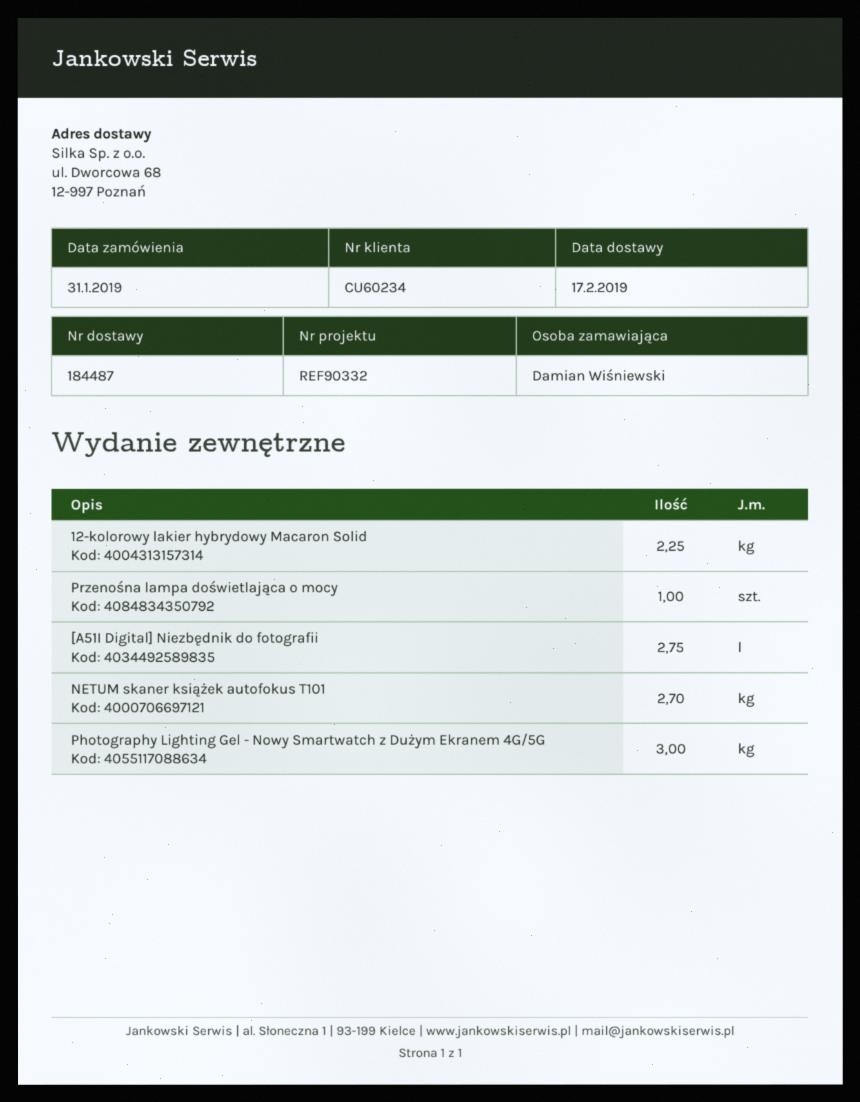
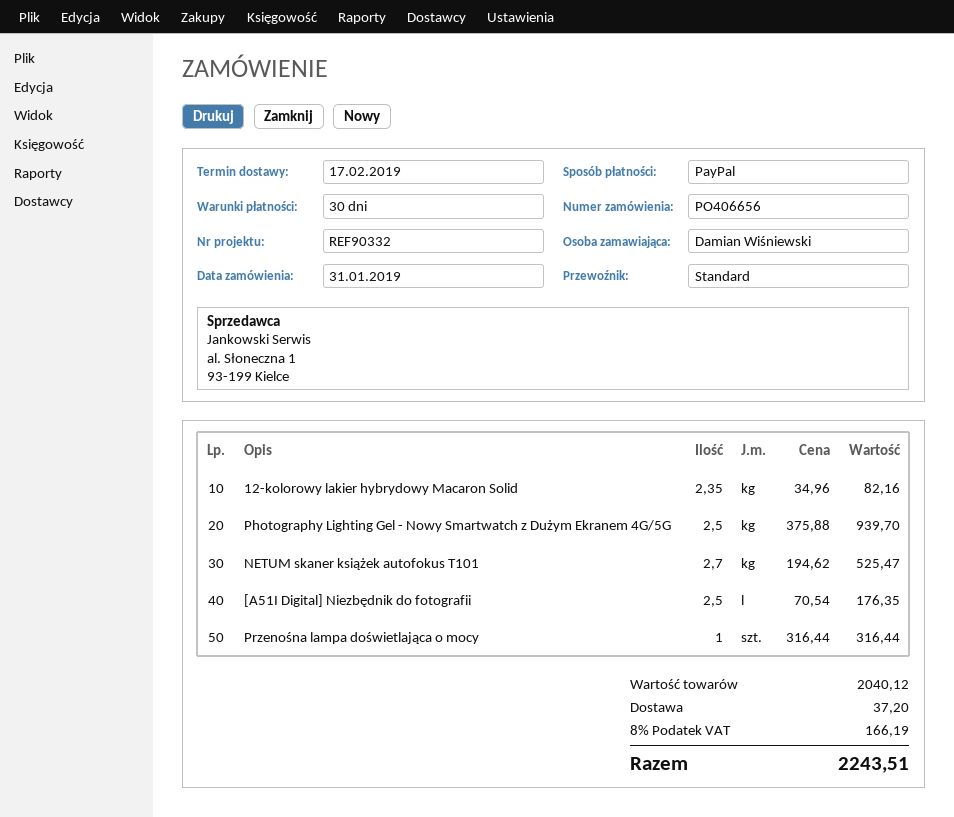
12-kolorowy lakier hybrydowy Macaron Solid: 2.25 -> 2.35
[A51I Digital] Niezbędnik do fotografii: 2.75 -> 2.5
Photography Lighting Gel - Nowy Smartwatch z Dużym Ekranem 4G/5G: 3 -> 2.5

